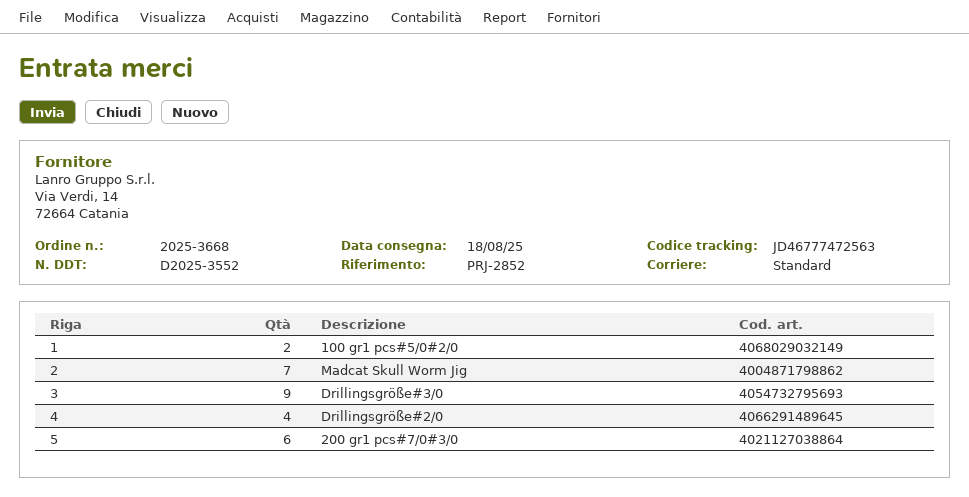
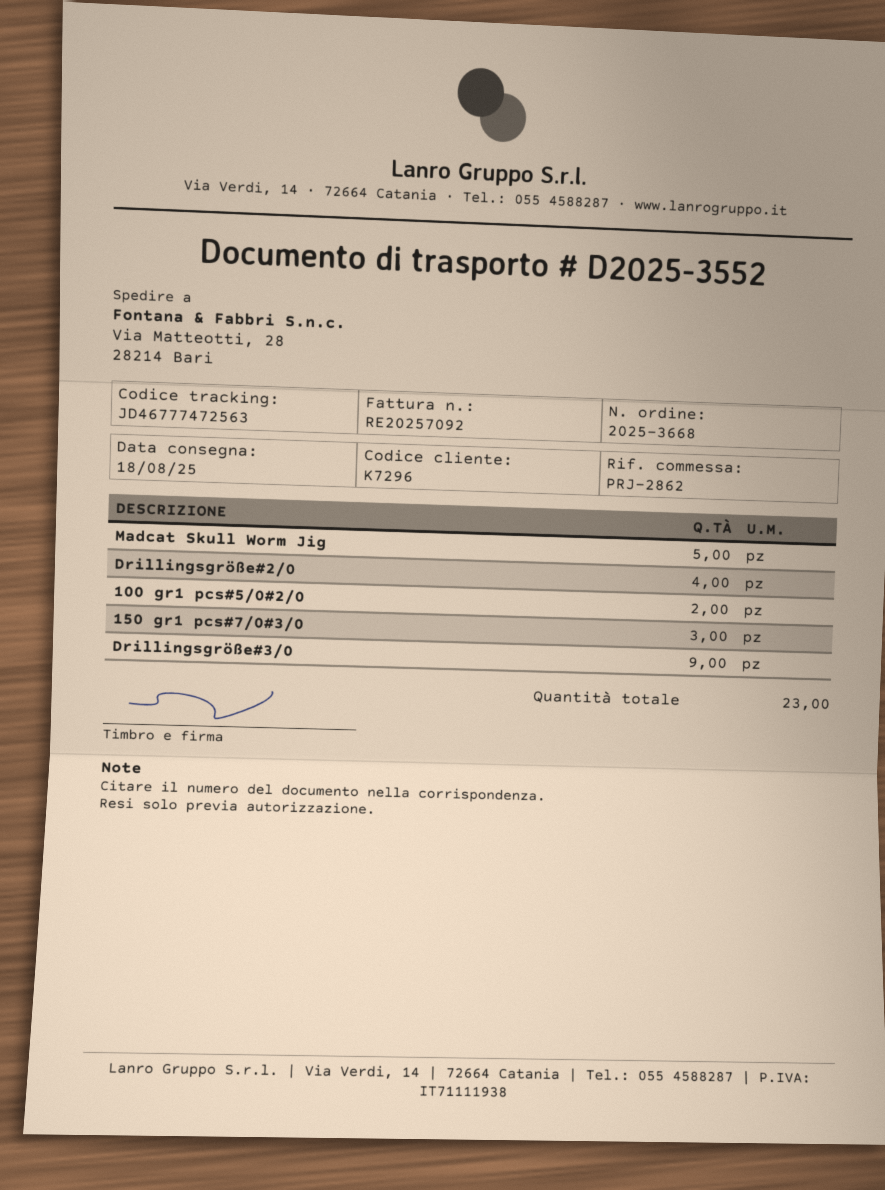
reference: PRJ-2852 -> PRJ-2862
Madcat Skull Worm Jig: 7 -> 5
200 gr1 pcs#7/0#3/0: 6 -> none
150 gr1 pcs#7/0#3/0: none -> 3

